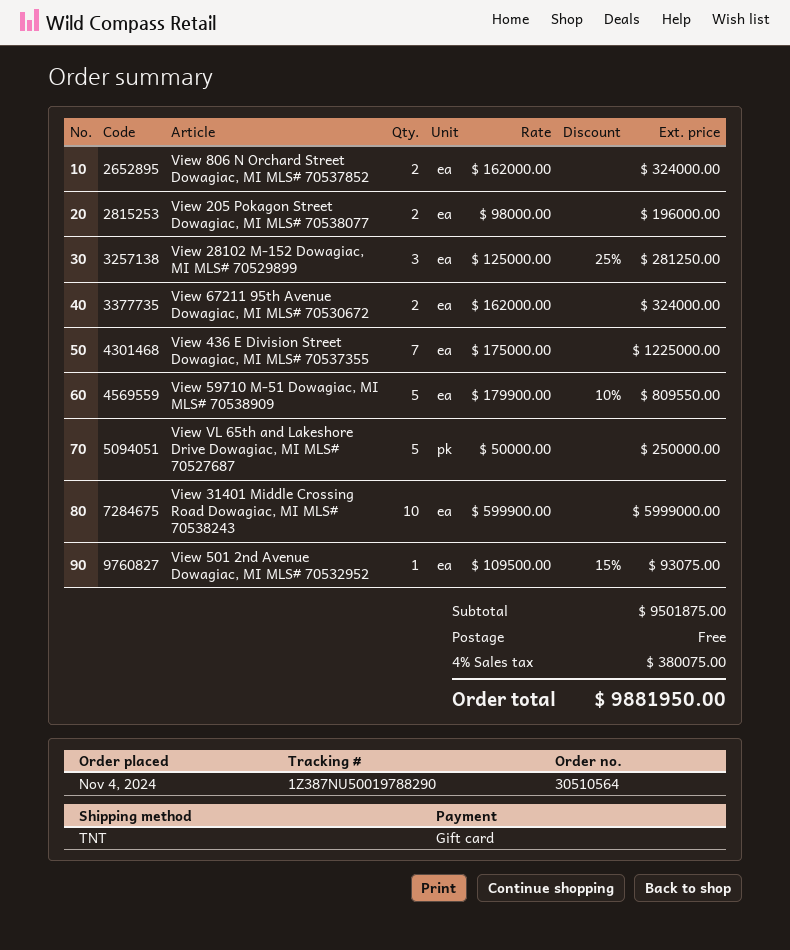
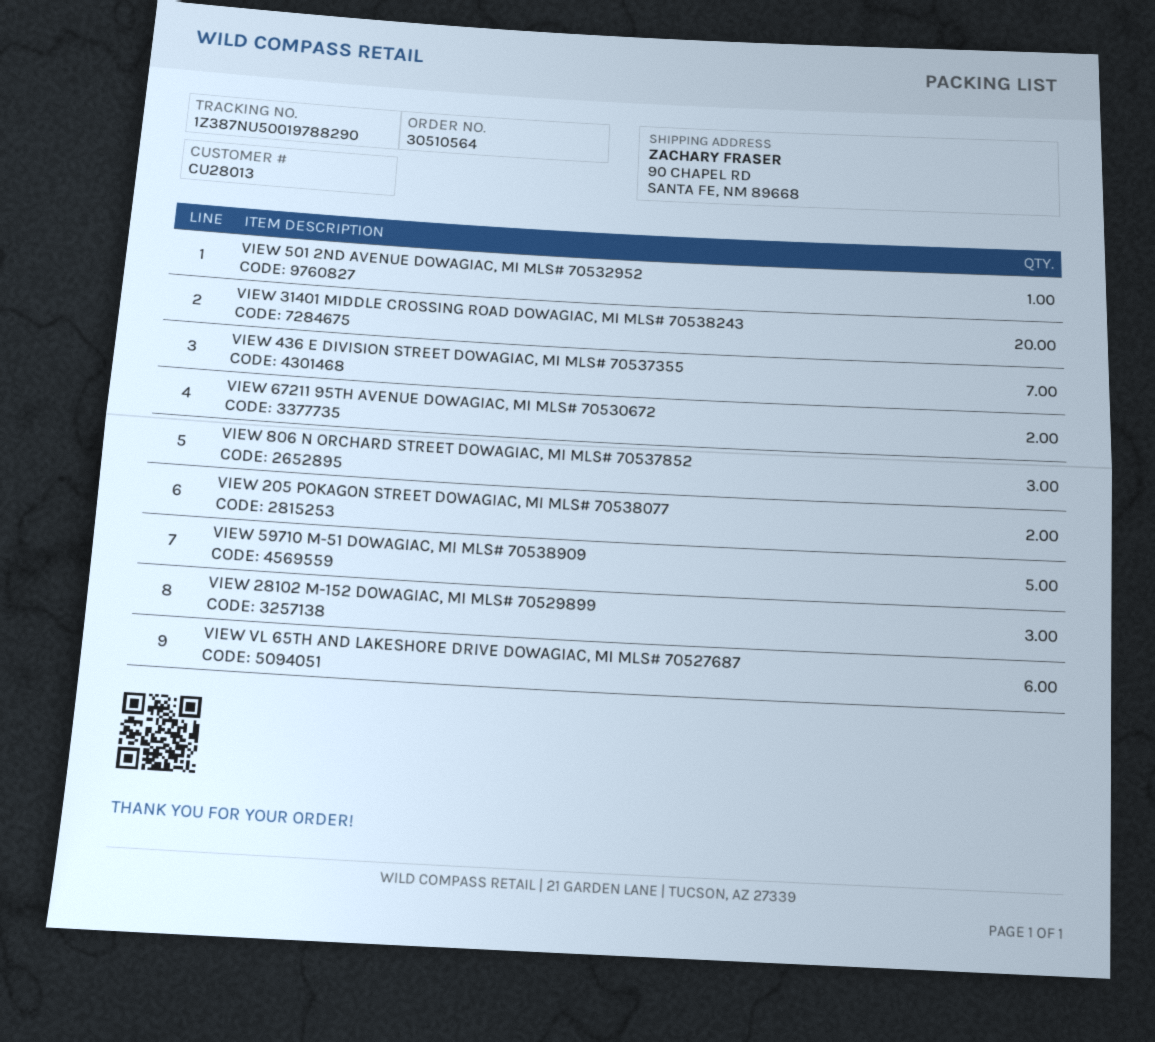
View 806 N Orchard Street Dowagiac, MI MLS# 70537852: 2 -> 3
View VL 65th and Lakeshore Drive Dowagiac, MI MLS# 70527687: 5 -> 6
View 31401 Middle Crossing Road Dowagiac, MI MLS# 70538243: 10 -> 20

